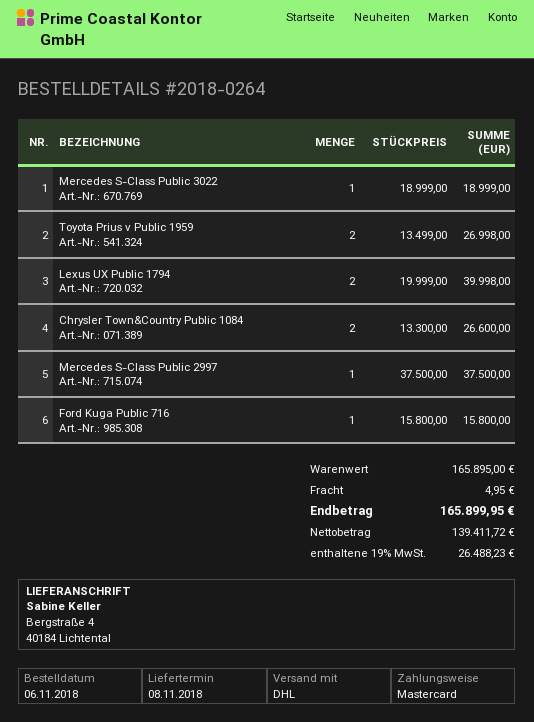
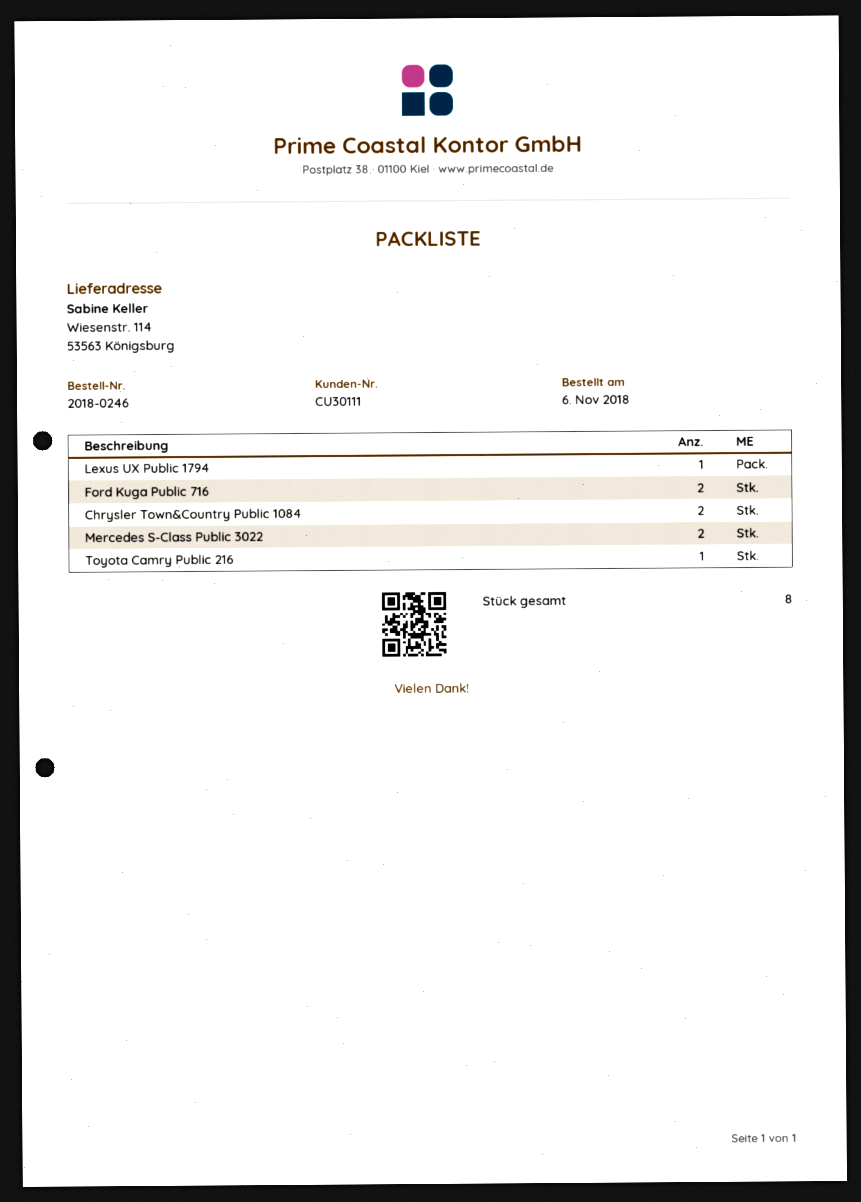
order number: 2018-0264 -> 2018-0246
ship to: Bergstraße 4, 40184 Lichtental -> Wiesenstr. 114, 53563 Königsburg
Mercedes S-Class Public 3022: 1 -> 2
Toyota Prius v Public 1959: 2 -> none
Lexus UX Public 1794: 2 -> 1
Mercedes S-Class Public 2997: 1 -> none
Ford Kuga Public 716: 1 -> 2
Toyota Camry Public 216: none -> 1

